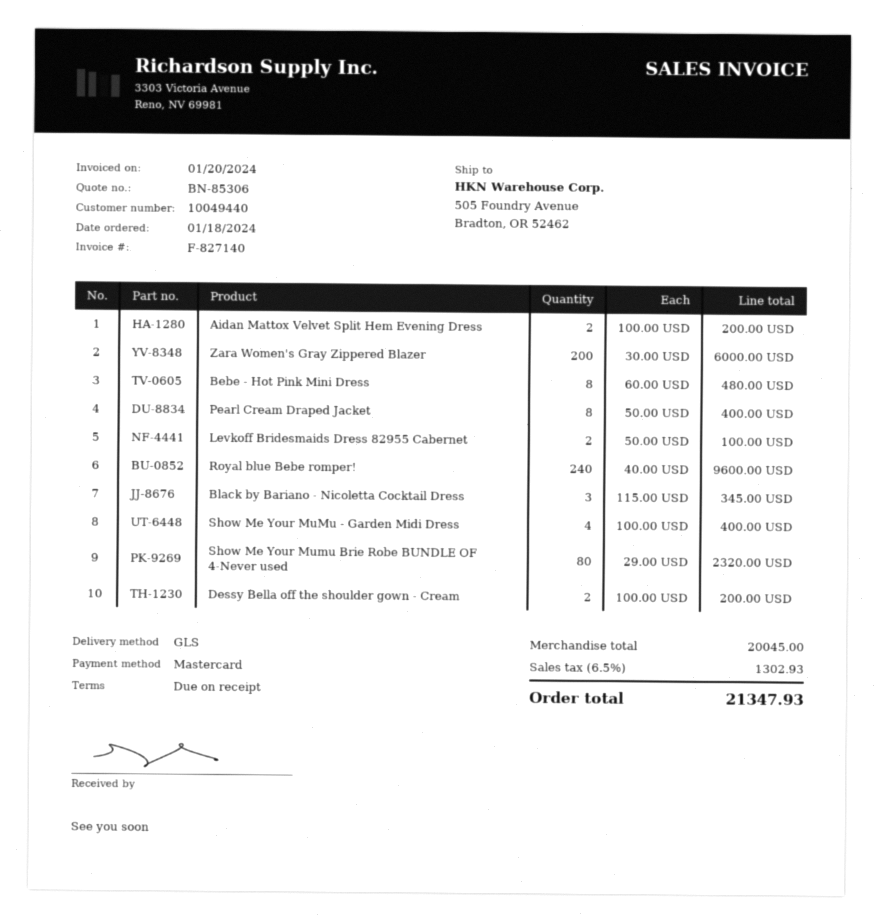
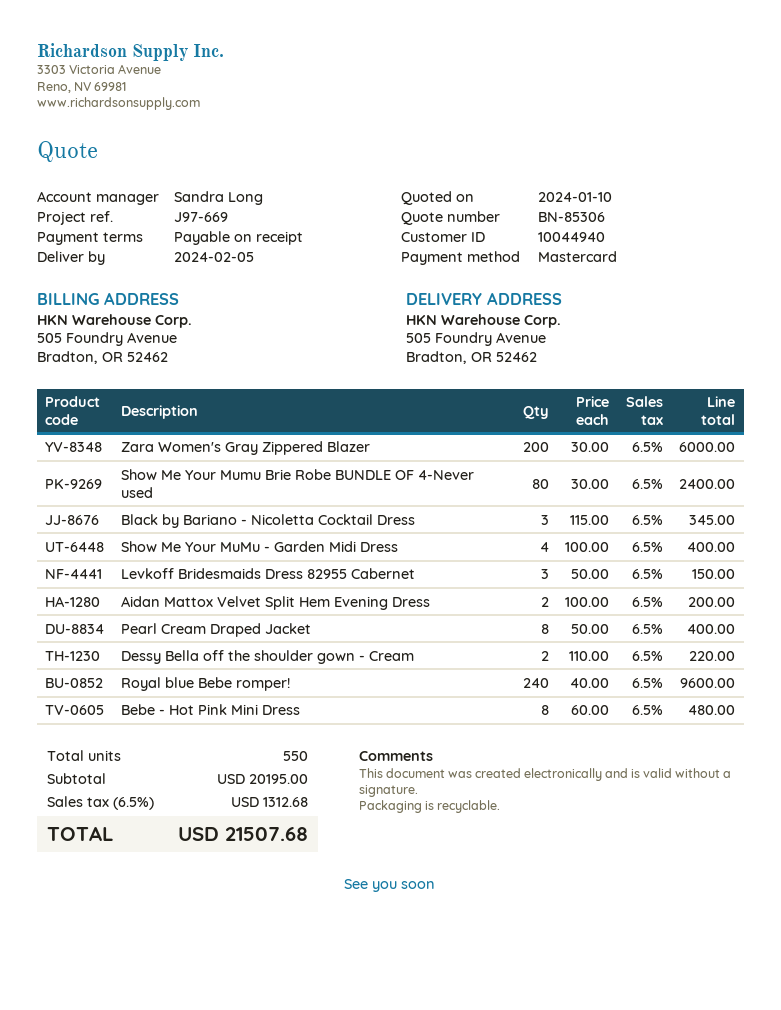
customer number: 10049440 -> 10044940
Levkoff Bridesmaids Dress 82955 Cabernet: 2 x 50.00 = 100.00 -> 3 x 50.00 = 150.00
Show Me Your Mumu Brie Robe BUNDLE OF 4-Never used: 80 x 29.00 = 2320.00 -> 80 x 30.00 = 2400.00
Dessy Bella off the shoulder gown - Cream: 2 x 100.00 = 200.00 -> 2 x 110.00 = 220.00
subtotal: 20045.00 -> 20195.00
tax: 6.5% = 1302.93 -> 6.5% = 1312.68
total: 21347.93 -> 21507.68

